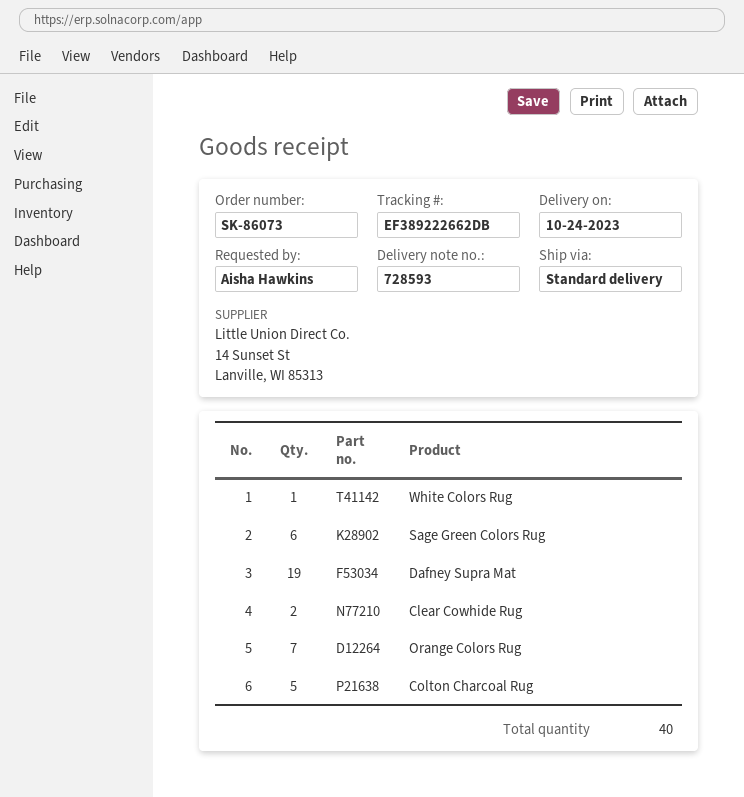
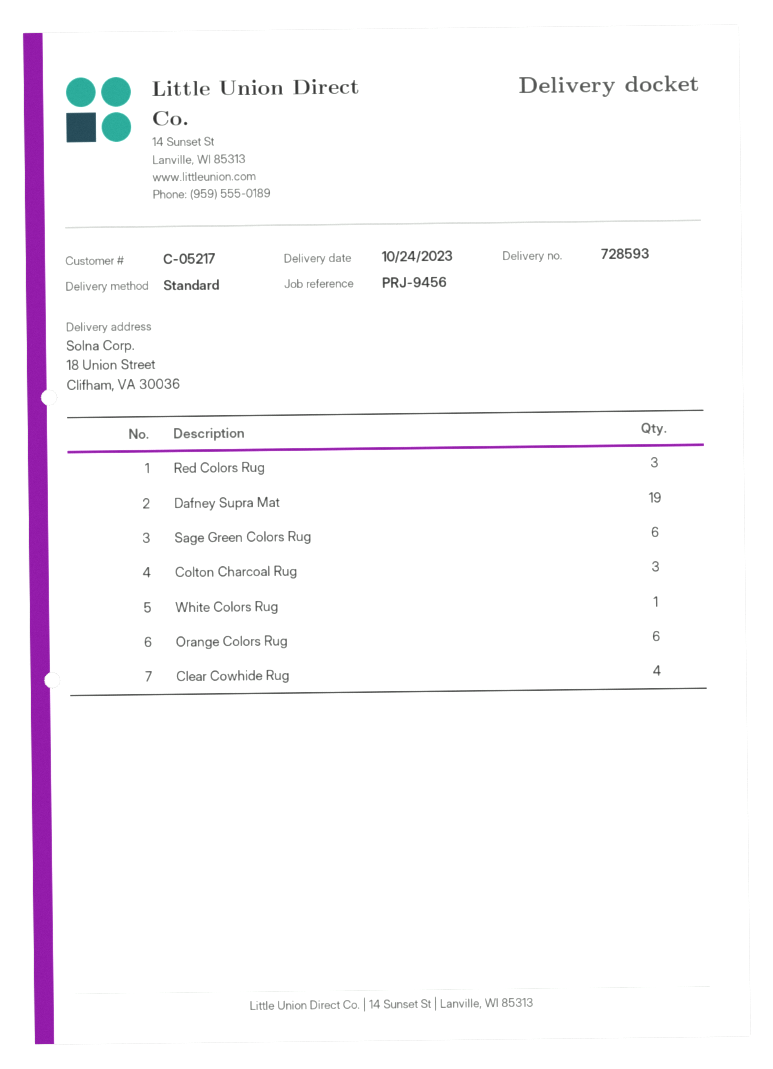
Clear Cowhide Rug: 2 -> 4
Orange Colors Rug: 7 -> 6
Colton Charcoal Rug: 5 -> 3
Red Colors Rug: none -> 3

